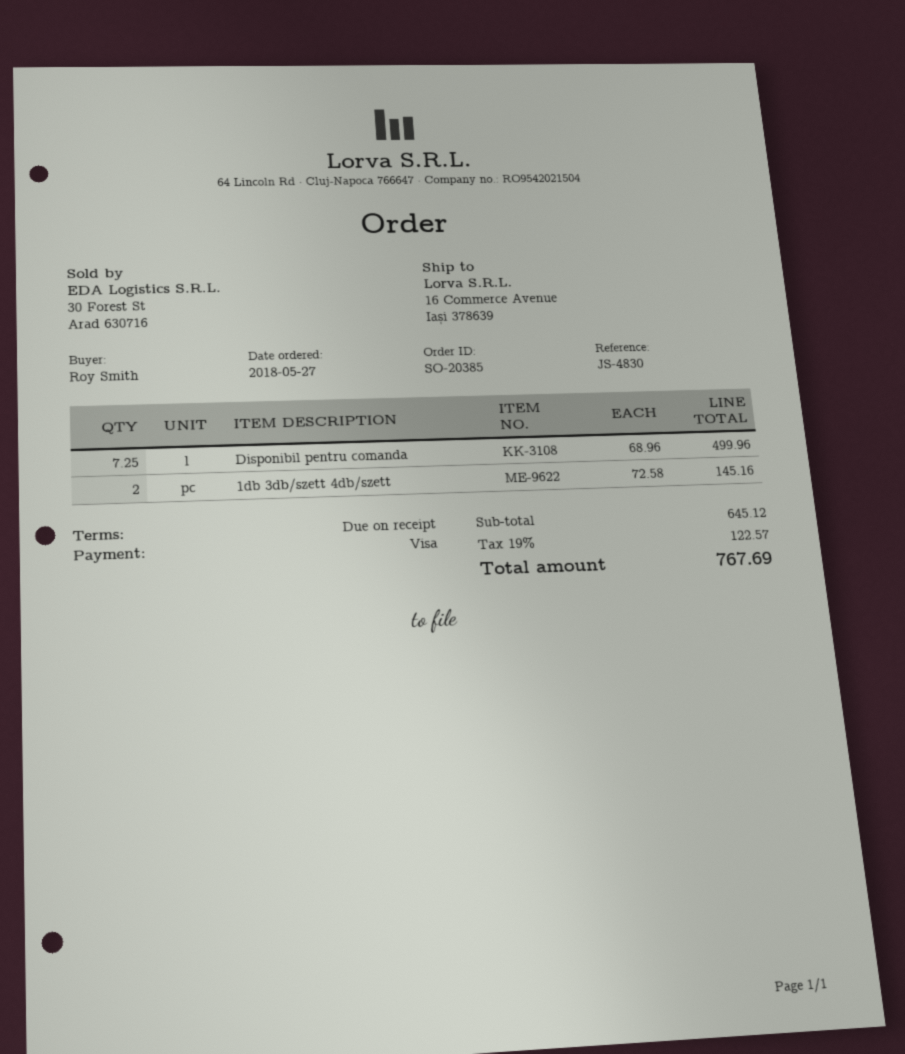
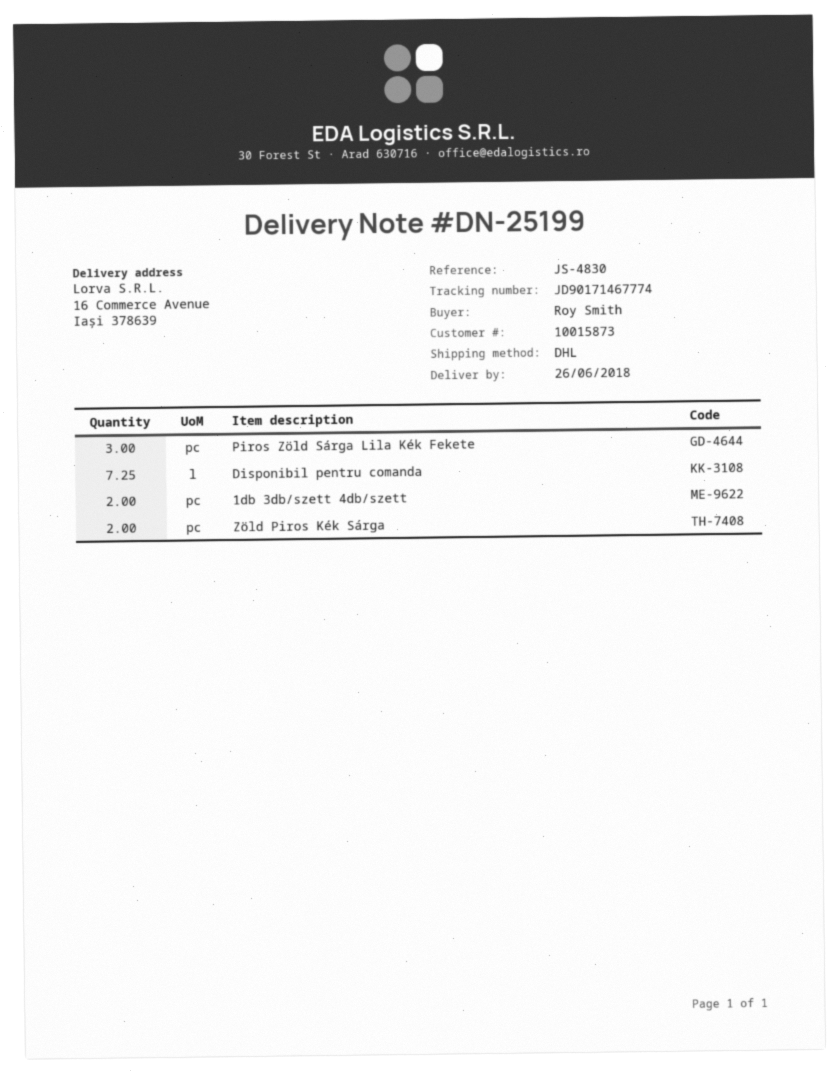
Piros Zöld Sárga Lila Kék Fekete: none -> 3
Zöld Piros Kék Sárga: none -> 2

